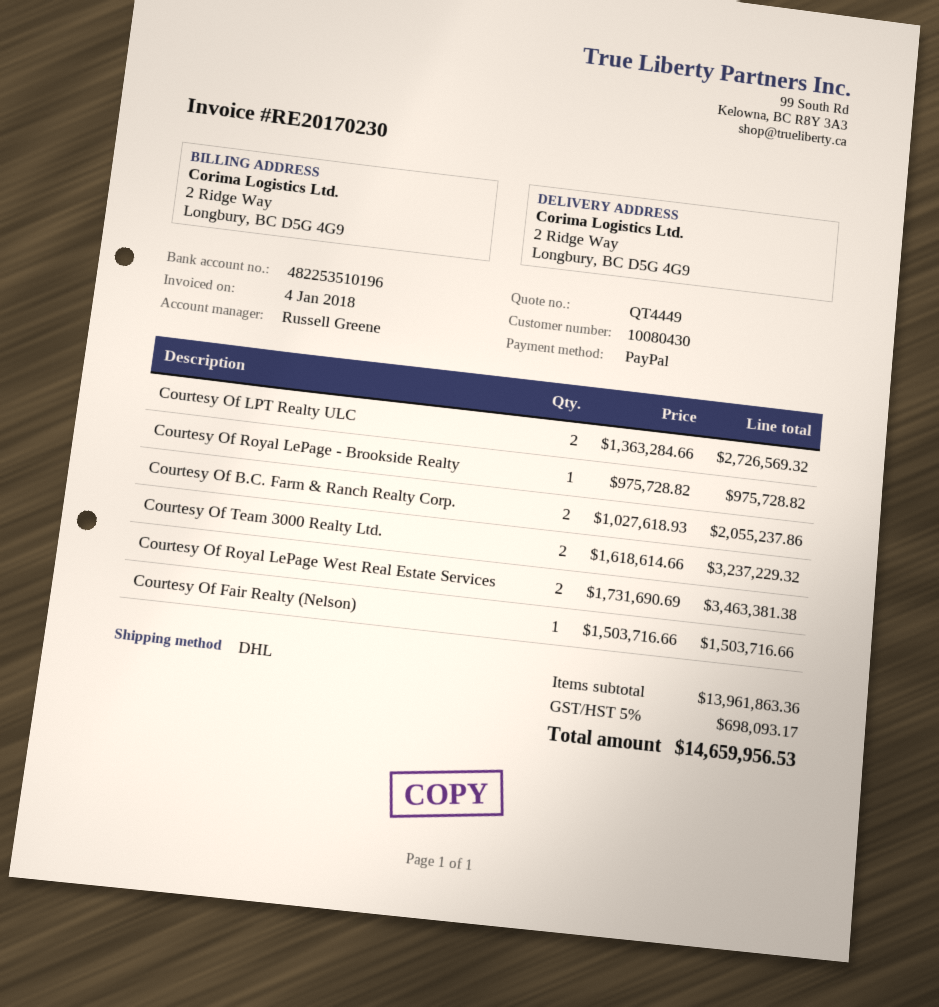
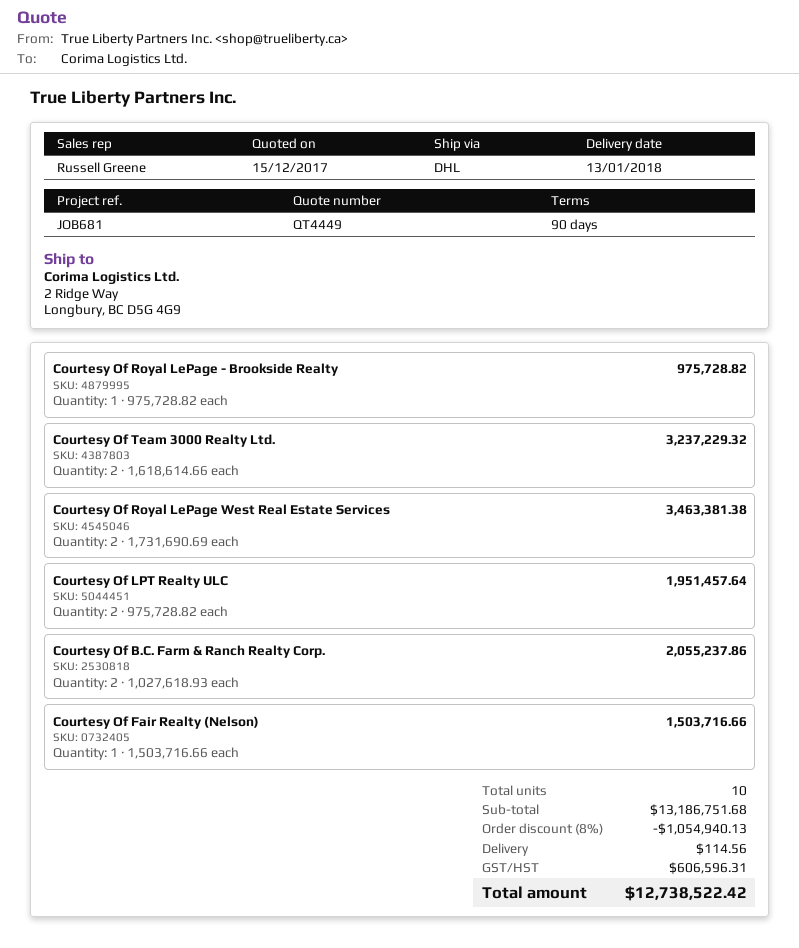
Courtesy Of LPT Realty ULC: 2 x 1363284.66 = 2726569.32 -> 2 x 975728.82 = 1951457.64
subtotal: 13961863.36 -> 13186751.68
discount: none -> 8% = 1054940.13
shipping: none -> 114.56
tax: 698093.17 -> 606596.31
total: 14659956.53 -> 12738522.42

